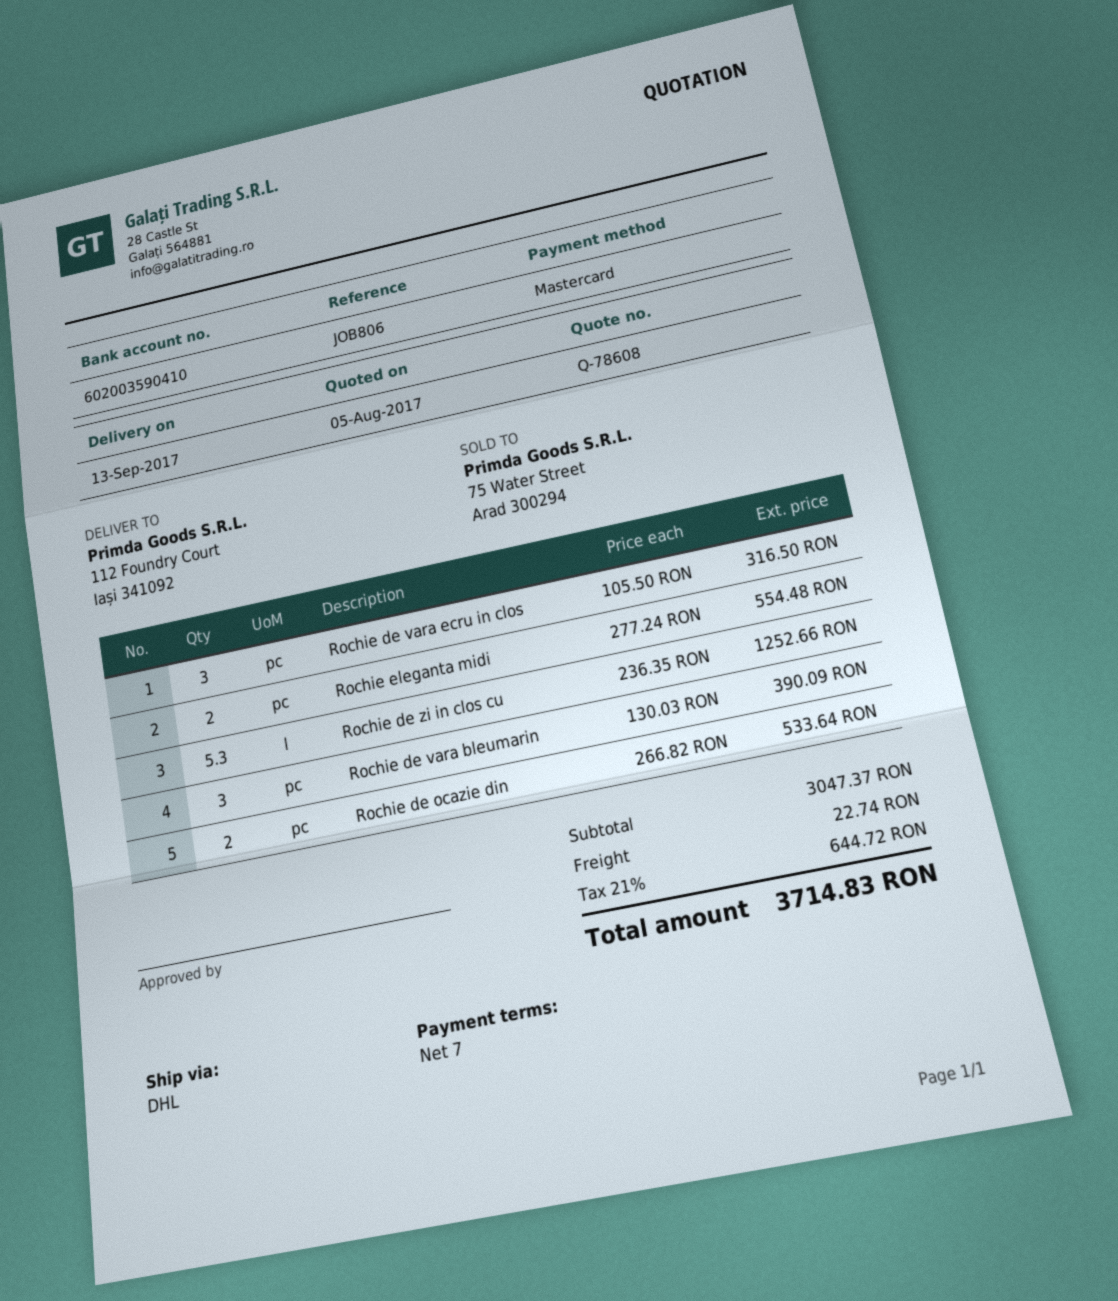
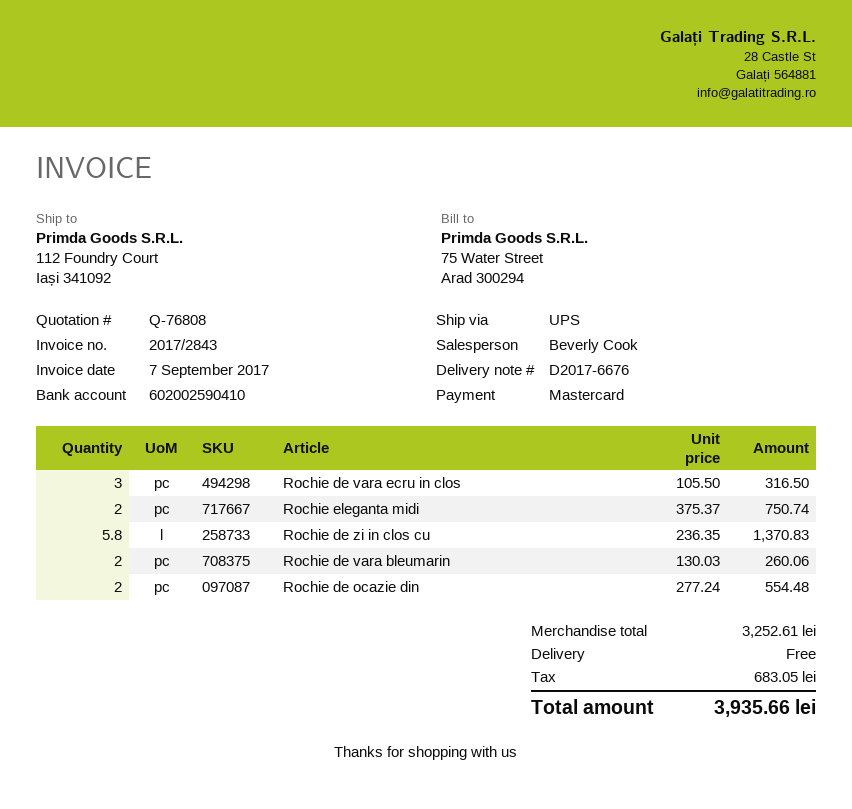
quote number: Q-78608 -> Q-76808
bank account: 602003590410 -> 602002590410
shipping method: DHL -> UPS
Rochie eleganta midi: 2 x 277.24 = 554.48 -> 2 x 375.37 = 750.74
Rochie de zi in clos cu: 5.3 x 236.35 = 1252.66 -> 5.8 x 236.35 = 1370.83
Rochie de vara bleumarin: 3 x 130.03 = 390.09 -> 2 x 130.03 = 260.06
Rochie de ocazie din: 2 x 266.82 = 533.64 -> 2 x 277.24 = 554.48
subtotal: 3047.37 -> 3252.61
shipping: 22.74 -> 0.00
tax: 644.72 -> 683.05
total: 3714.83 -> 3935.66

